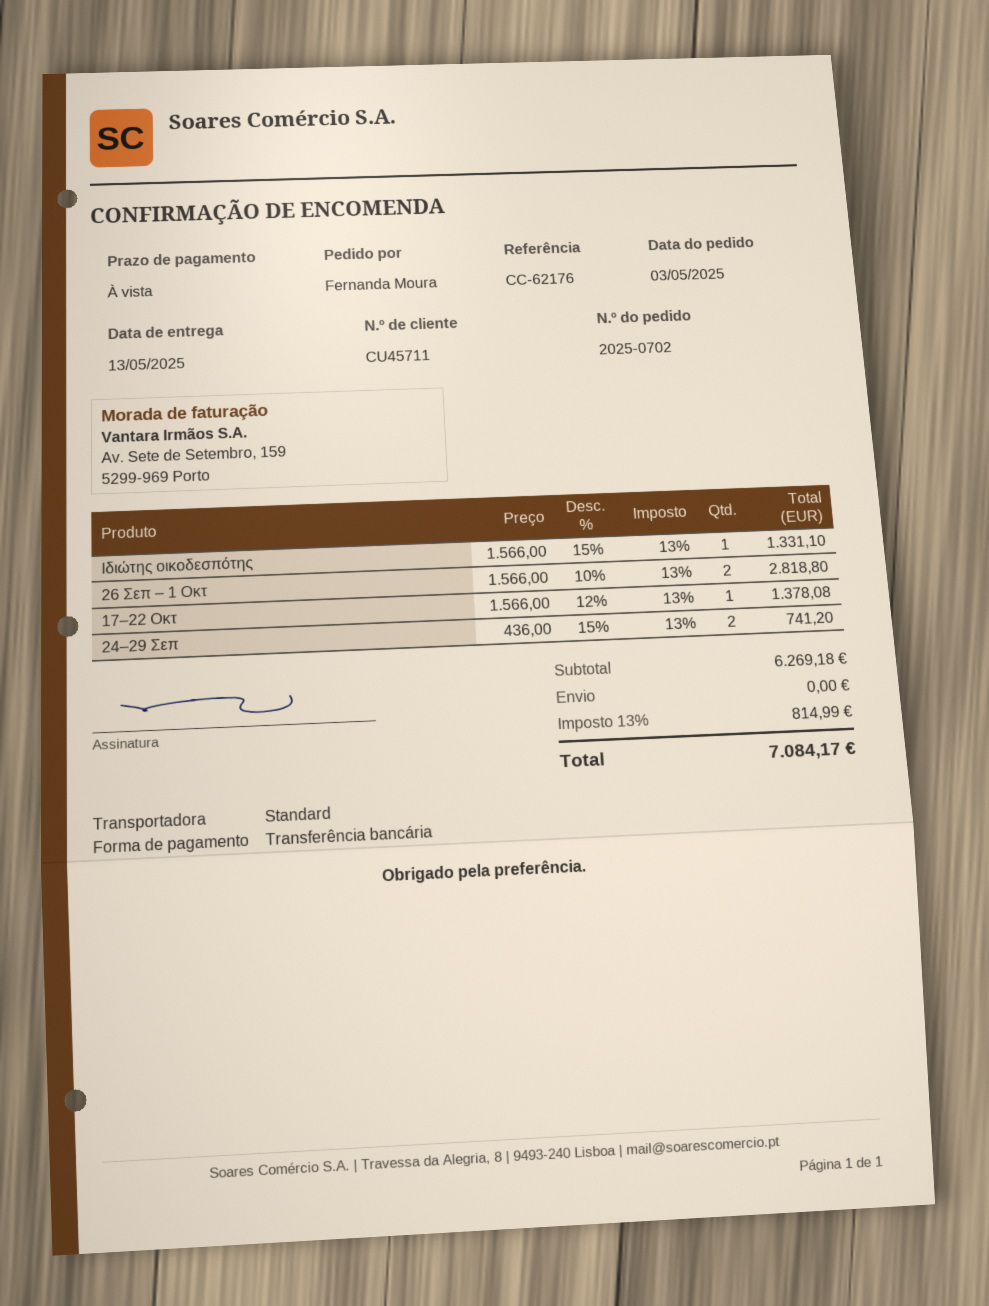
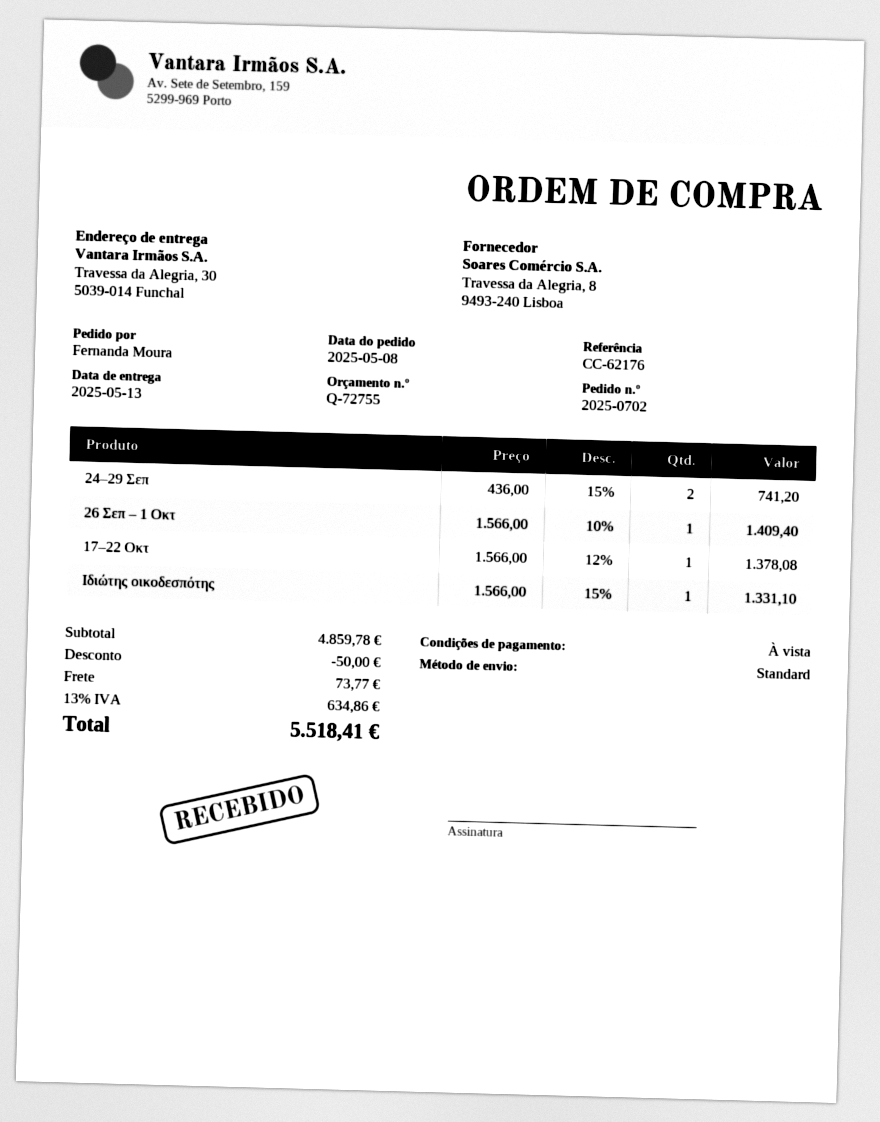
order date: 2025-05-03 -> 2025-05-08
26 Σεπ – 1 Οκτ: 2 x 1566.00 - 10% = 2818.80 -> 1 x 1566.00 - 10% = 1409.40
subtotal: 6269.18 -> 4859.78
discount: none -> 50.00
shipping: 0.00 -> 73.77
tax: 13% = 814.99 -> 13% = 634.86
total: 7084.17 -> 5518.41

